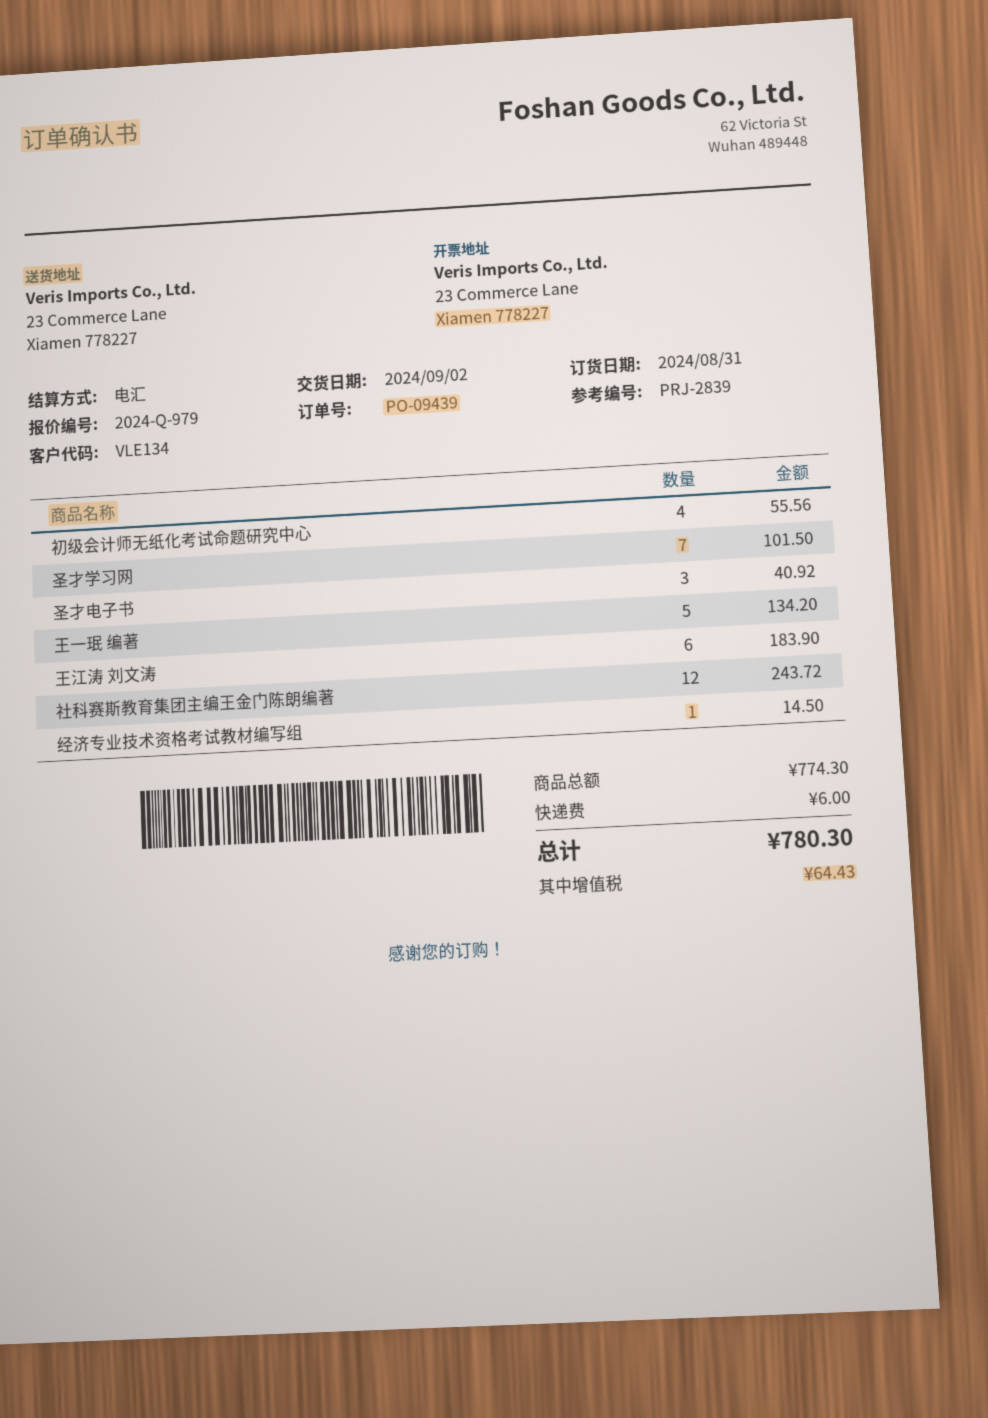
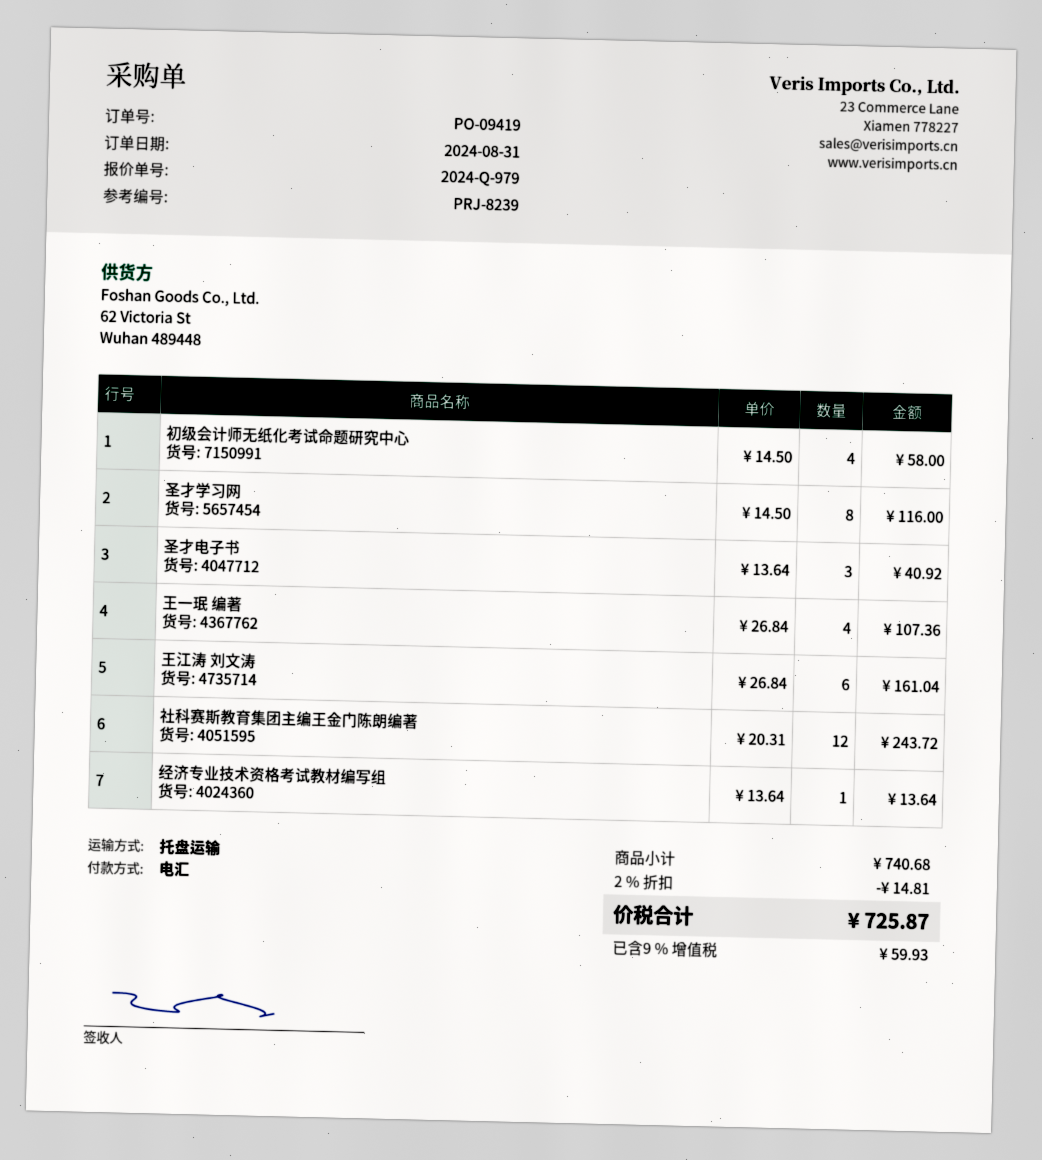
order number: PO-09439 -> PO-09419
reference: PRJ-2839 -> PRJ-8239
初级会计师无纸化考试命题研究中心: 4 for 55.56 -> 4 for 58.00
圣才学习网: 7 for 101.50 -> 8 for 116.00
王一珉 编著: 5 for 134.20 -> 4 for 107.36
王江涛 刘文涛: 6 for 183.90 -> 6 for 161.04
经济专业技术资格考试教材编写组: 1 for 14.50 -> 1 for 13.64
subtotal: 774.30 -> 740.68
discount: none -> 2% = 14.81
shipping: 6.00 -> none
tax: 64.43 -> 59.93
total: 780.30 -> 725.87

